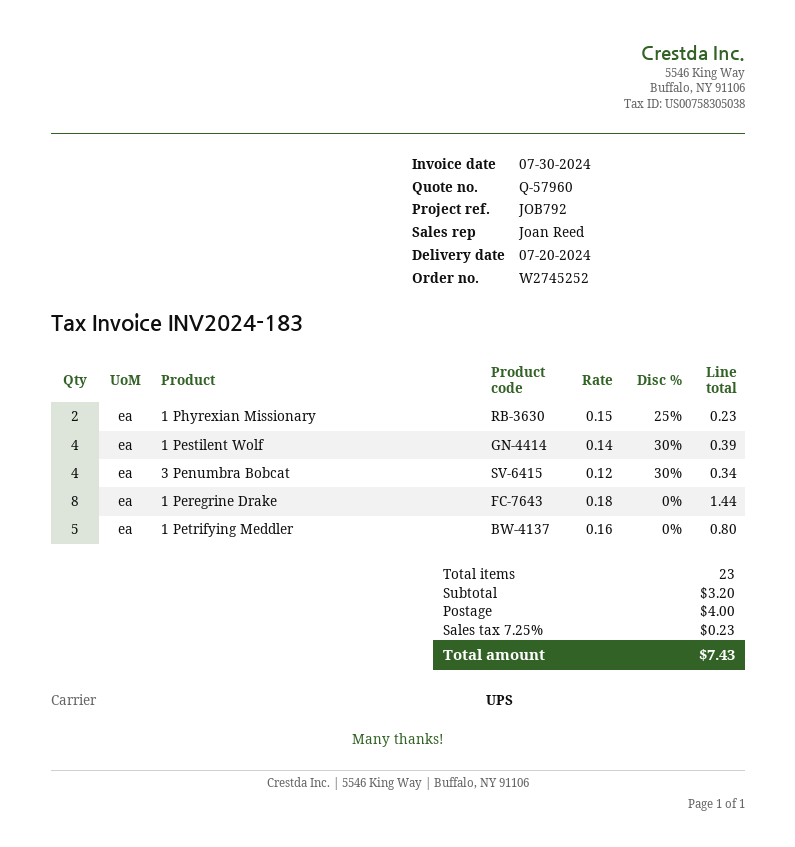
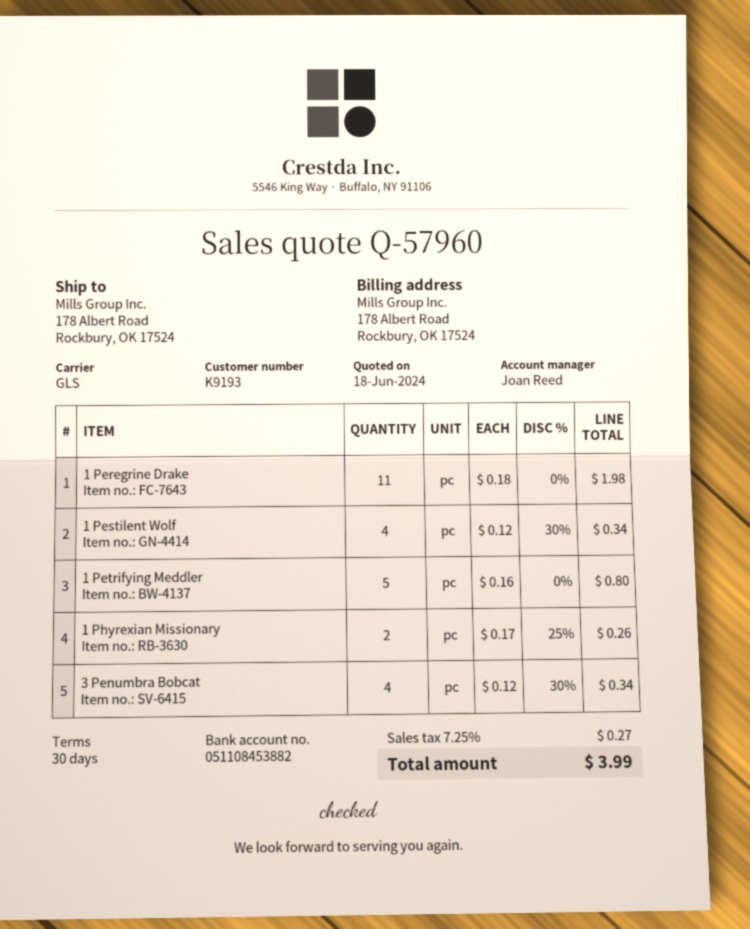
shipping method: UPS -> GLS
1 Phyrexian Missionary: 2 x 0.15 - 25% = 0.23 -> 2 x 0.17 - 25% = 0.26
1 Pestilent Wolf: 4 x 0.14 - 30% = 0.39 -> 4 x 0.12 - 30% = 0.34
1 Peregrine Drake: 8 x 0.18 = 1.44 -> 11 x 0.18 = 1.98
shipping: 4.00 -> none
tax: 7.25% = 0.23 -> 7.25% = 0.27
total: 7.43 -> 3.99

